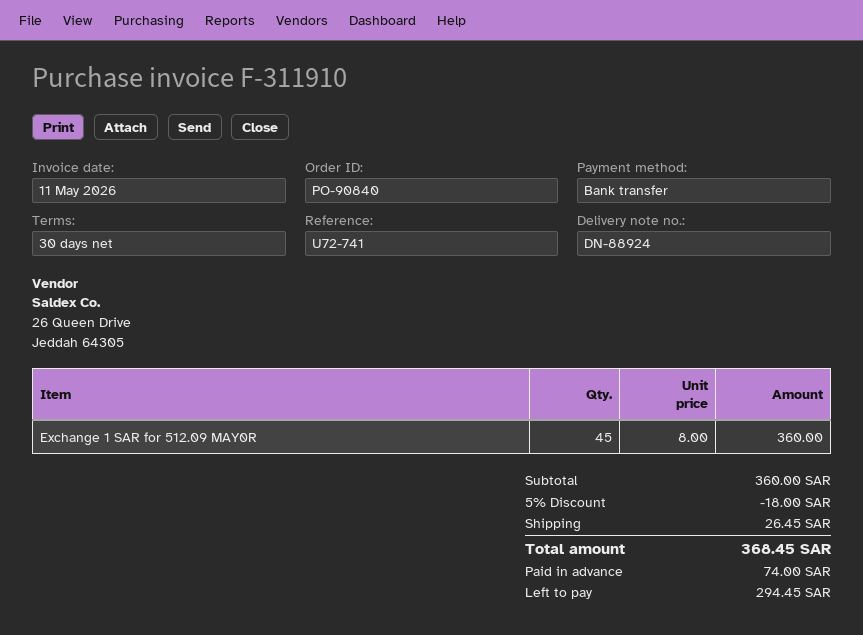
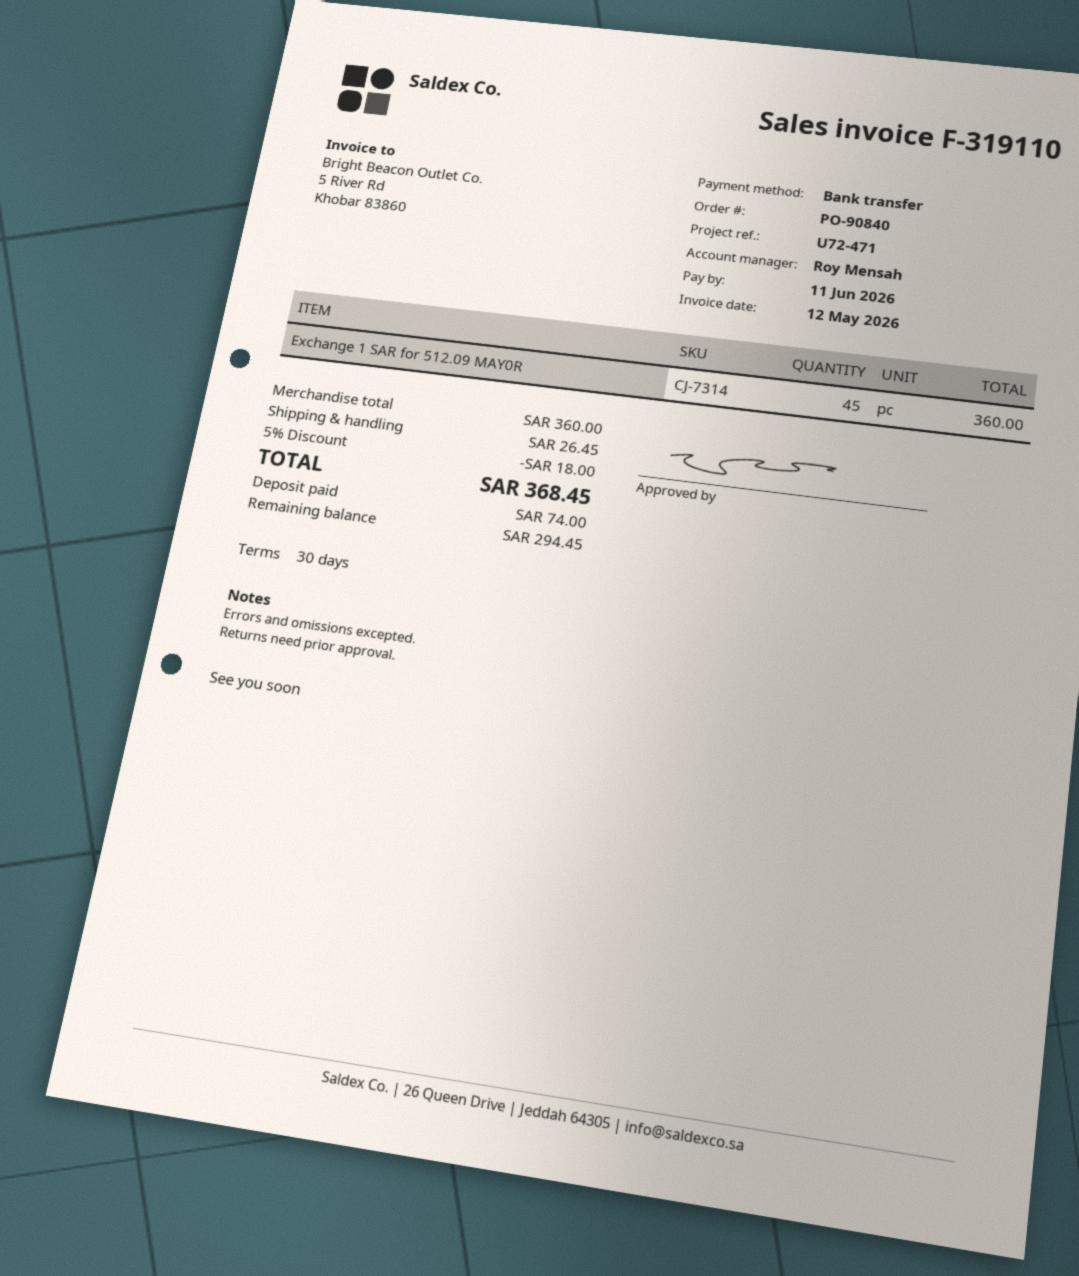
invoice number: F-311910 -> F-319110
invoice date: 2026-05-11 -> 2026-05-12
reference: U72-741 -> U72-471

